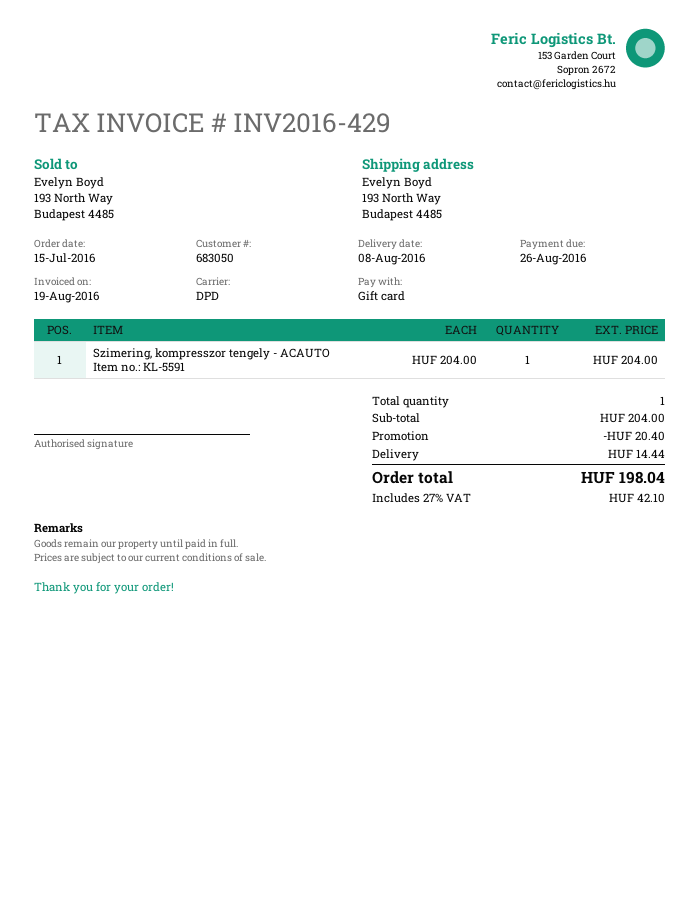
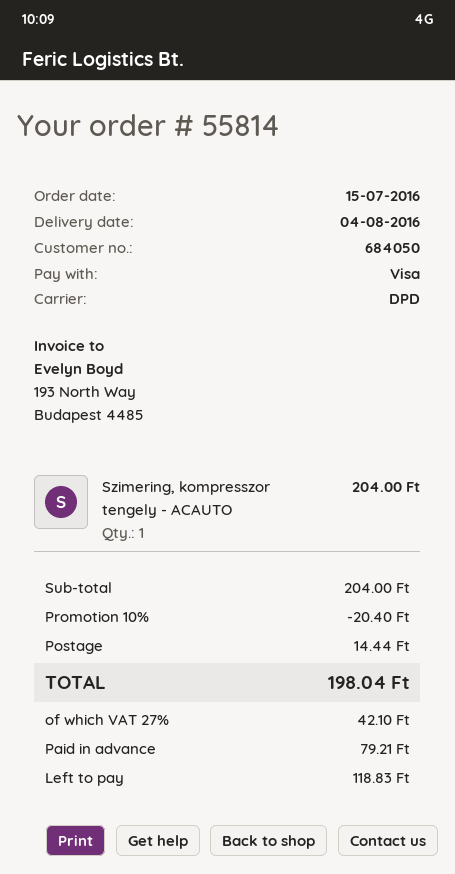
delivery date: 2016-08-08 -> 2016-08-04
customer number: 683050 -> 684050
payment method: gift card -> Visa

